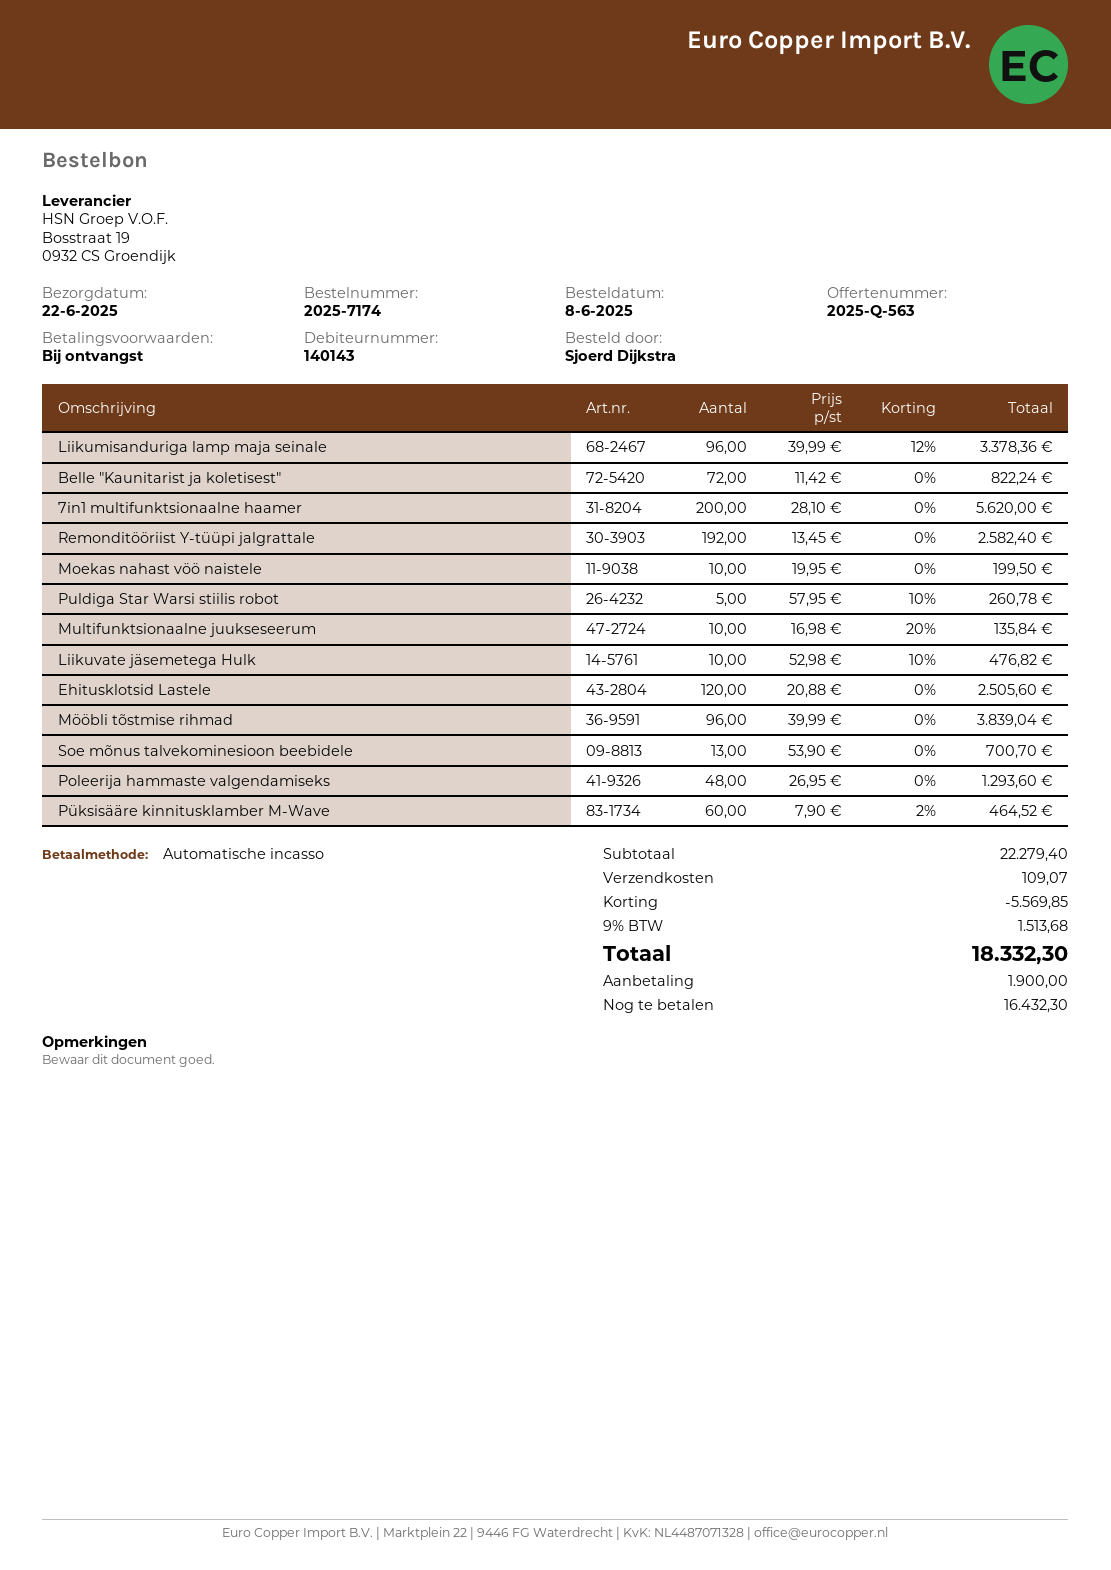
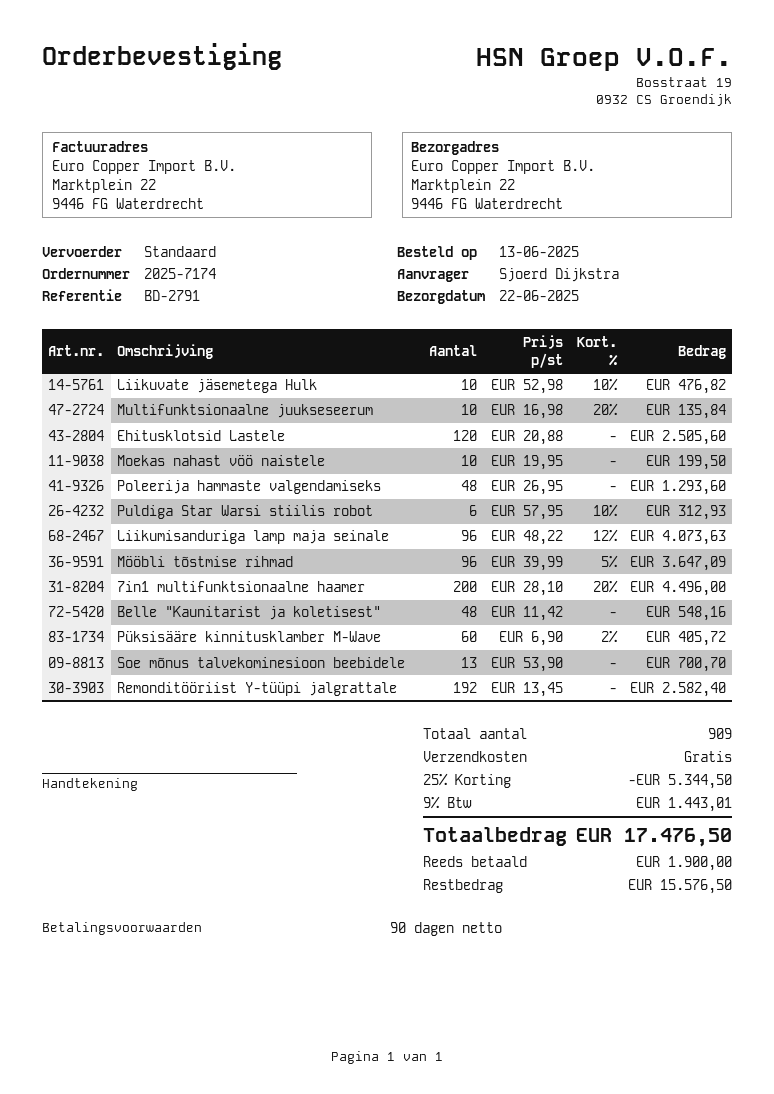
order date: 2025-06-08 -> 2025-06-13
payment terms: on receipt -> 90 days
Liikumisanduriga lamp maja seinale: 96 x 39.99 - 12% = 3378.36 -> 96 x 48.22 - 12% = 4073.63
Belle "Kaunitarist ja koletisest": 72 x 11.42 = 822.24 -> 48 x 11.42 = 548.16
7in1 multifunktsionaalne haamer: 200 x 28.10 = 5620.00 -> 200 x 28.10 - 20% = 4496.00
Puldiga Star Warsi stiilis robot: 5 x 57.95 - 10% = 260.78 -> 6 x 57.95 - 10% = 312.93
Mööbli tõstmise rihmad: 96 x 39.99 = 3839.04 -> 96 x 39.99 - 5% = 3647.09
Püksisääre kinnitusklamber M-Wave: 60 x 7.90 - 2% = 464.52 -> 60 x 6.90 - 2% = 405.72
discount: 5569.85 -> 5344.50
shipping: 109.07 -> 0.00
tax: 9% = 1513.68 -> 9% = 1443.01
total: 18332.30 -> 17476.50
balance: 16432.30 -> 15576.50

